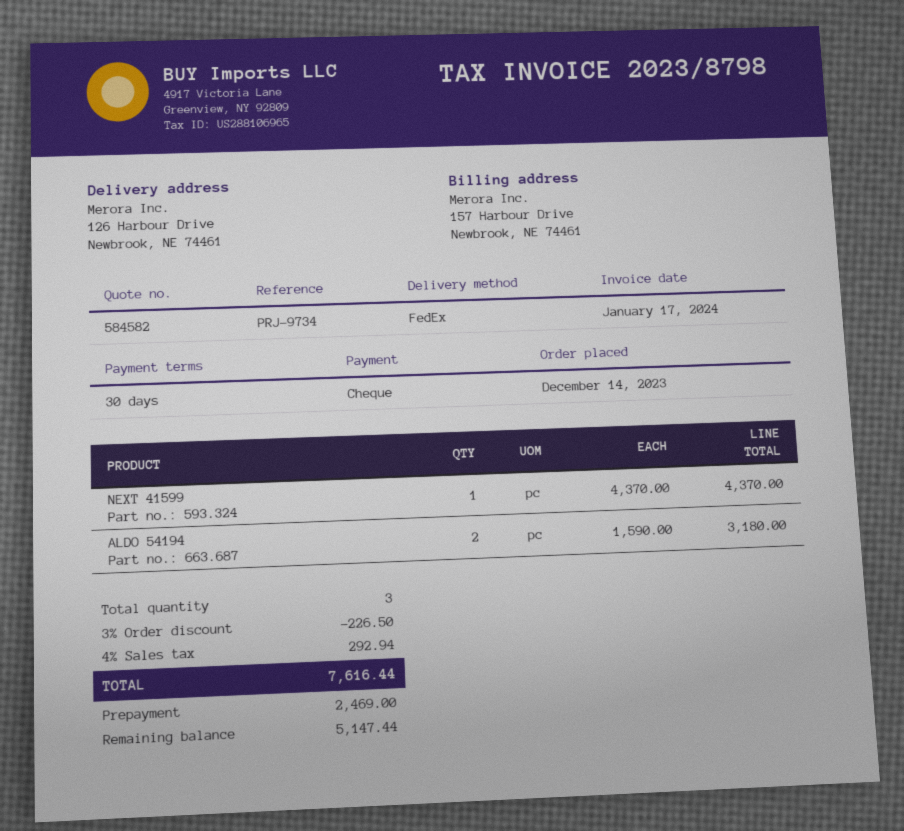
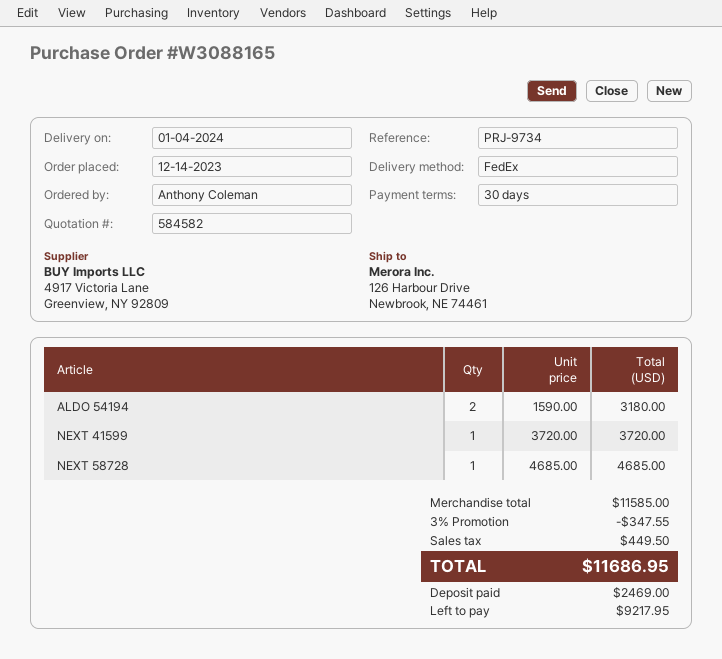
NEXT 41599: 1 x 4370.00 = 4370.00 -> 1 x 3720.00 = 3720.00
NEXT 58728: none -> 1 x 4685.00 = 4685.00
discount: 3% = 226.50 -> 3% = 347.55
tax: 292.94 -> 449.50
total: 7616.44 -> 11686.95
balance: 5147.44 -> 9217.95

